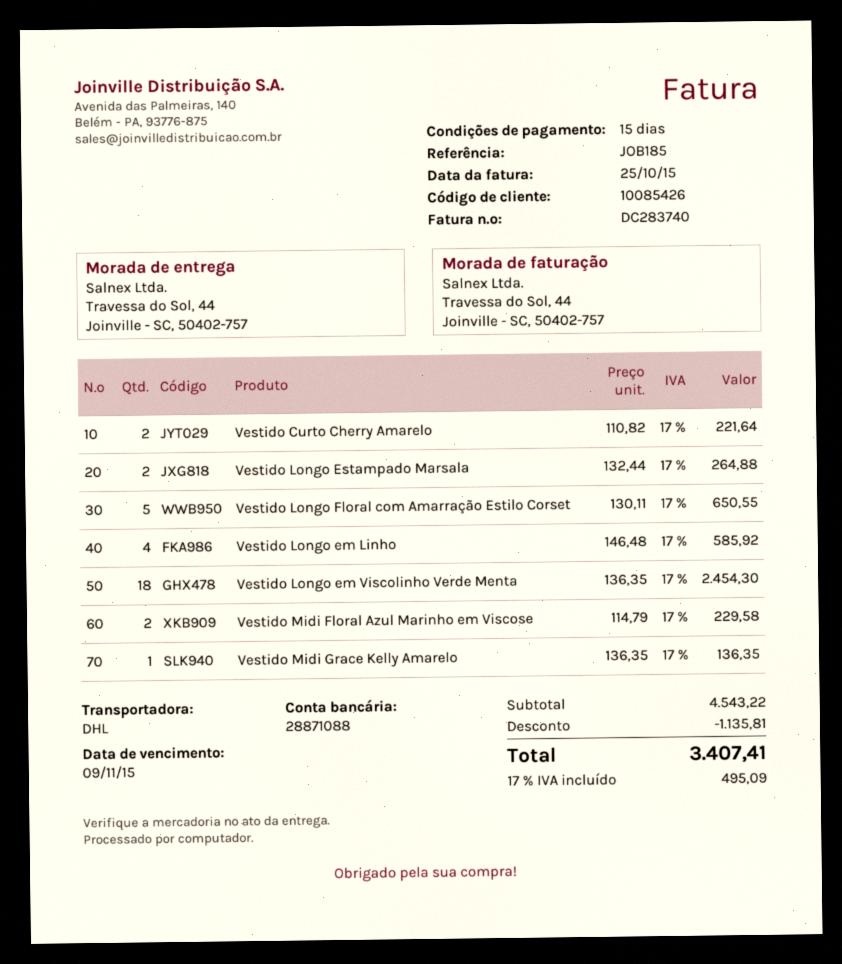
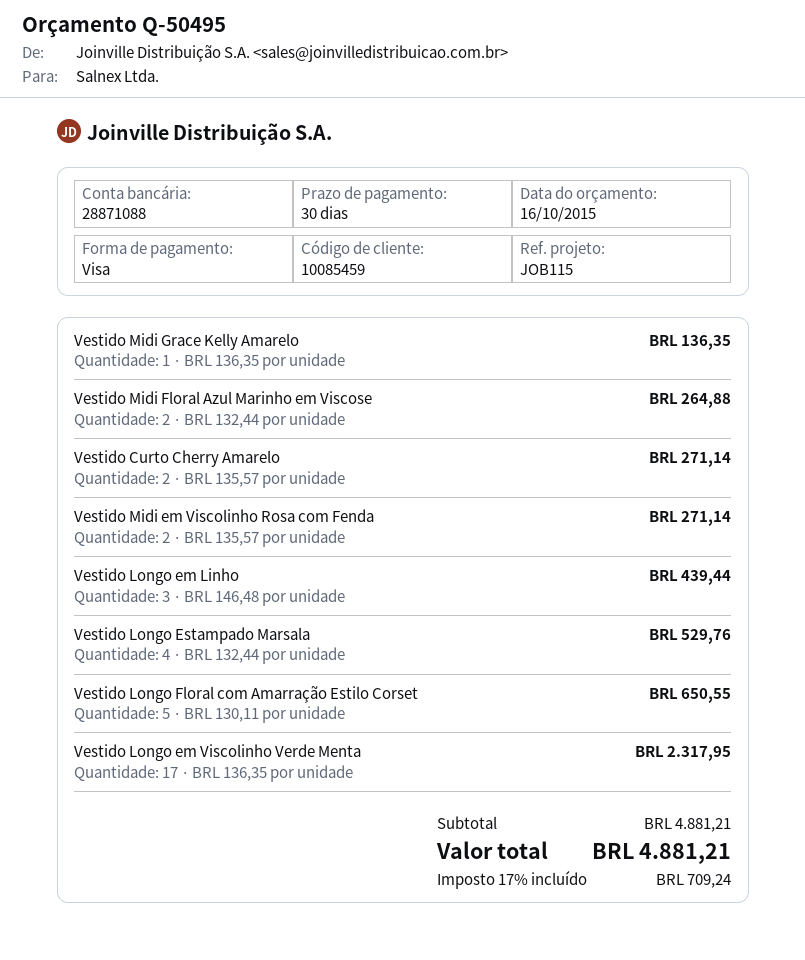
payment terms: 15 days -> 30 days
customer number: 10085426 -> 10085459
reference: JOB185 -> JOB115
Vestido Curto Cherry Amarelo: 2 x 110.82 = 221.64 -> 2 x 135.57 = 271.14
Vestido Longo Estampado Marsala: 2 x 132.44 = 264.88 -> 4 x 132.44 = 529.76
Vestido Longo em Linho: 4 x 146.48 = 585.92 -> 3 x 146.48 = 439.44
Vestido Longo em Viscolinho Verde Menta: 18 x 136.35 = 2454.30 -> 17 x 136.35 = 2317.95
Vestido Midi Floral Azul Marinho em Viscose: 2 x 114.79 = 229.58 -> 2 x 132.44 = 264.88
Vestido Midi em Viscolinho Rosa com Fenda: none -> 2 x 135.57 = 271.14
subtotal: 4543.22 -> 4881.21
discount: 1135.81 -> none
tax: 17% = 495.09 -> 17% = 709.24
total: 3407.41 -> 4881.21

